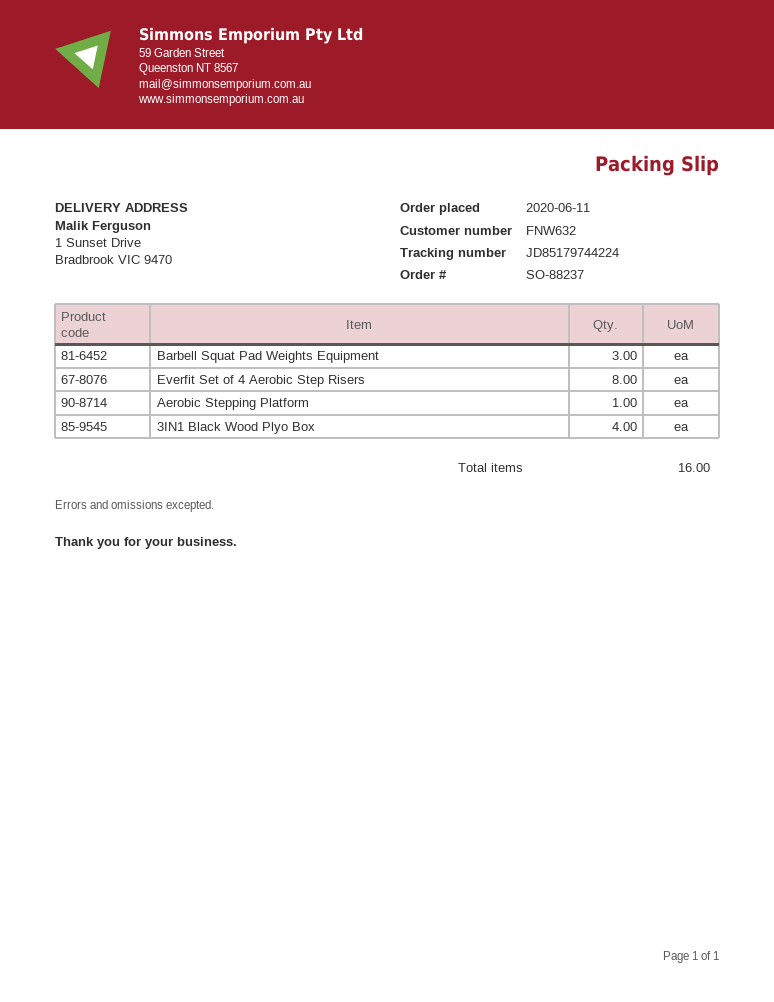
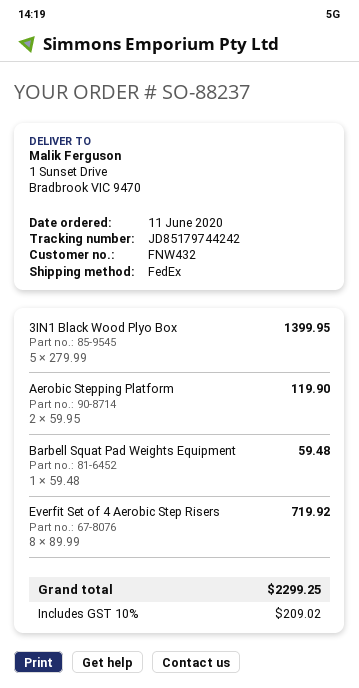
customer number: FNW632 -> FNW432
tracking number: JD85179744224 -> JD85179744242
Barbell Squat Pad Weights Equipment: 3 -> 1
Aerobic Stepping Platform: 1 -> 2
3IN1 Black Wood Plyo Box: 4 -> 5

